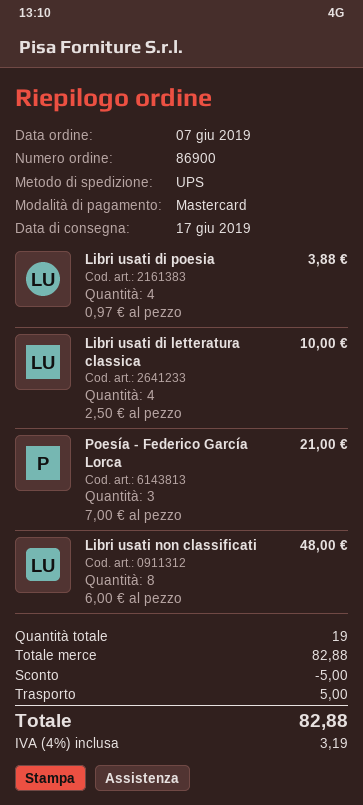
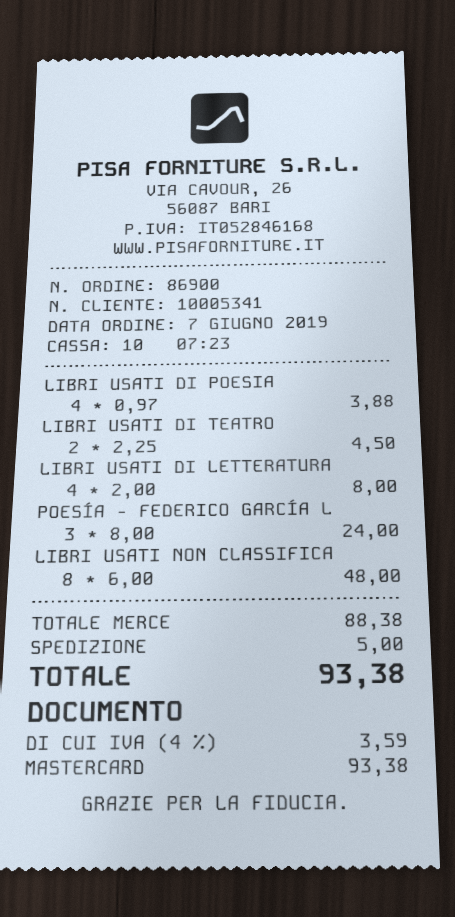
Libri usati di letteratura classica: 4 x 2.50 = 10.00 -> 4 x 2.00 = 8.00
Poesía - Federico García Lorca: 3 x 7.00 = 21.00 -> 3 x 8.00 = 24.00
LIBRI USATI DI TEATRO: none -> 2 x 2.25 = 4.50
subtotal: 82.88 -> 88.38
discount: 5.00 -> none
tax: 4% = 3.19 -> 4% = 3.59
total: 82.88 -> 93.38

